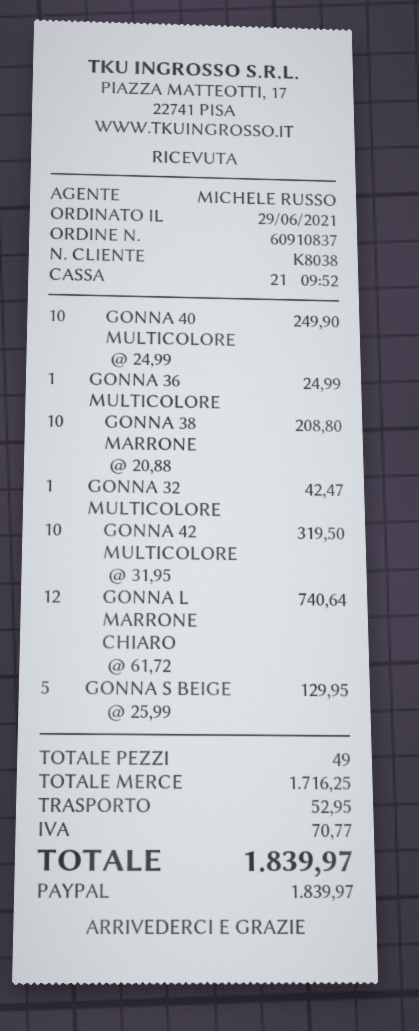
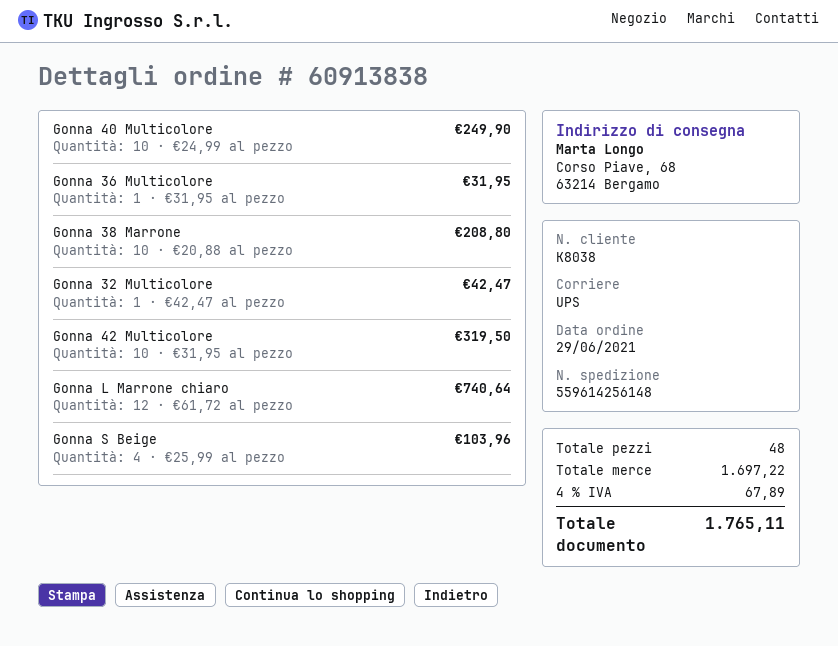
order number: 60910837 -> 60913838
GONNA 36 MULTICOLORE: 1 x 24.99 = 24.99 -> 1 x 31.95 = 31.95
GONNA S BEIGE: 5 x 25.99 = 129.95 -> 4 x 25.99 = 103.96
total quantity: 49 -> 48
subtotal: 1716.25 -> 1697.22
shipping: 52.95 -> none
tax: 70.77 -> 67.89
total: 1839.97 -> 1765.11

